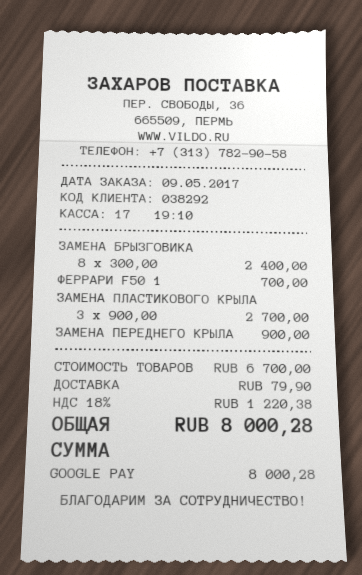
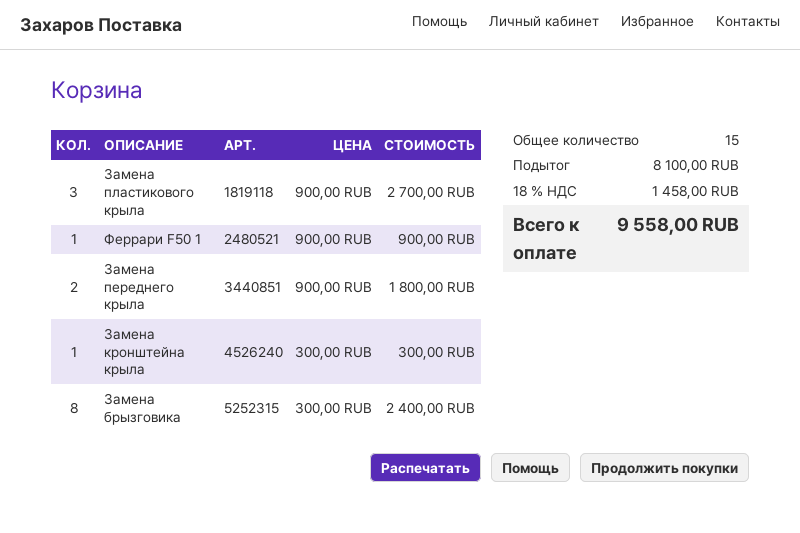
ФЕРРАРИ F50 1: 1 x 700.00 = 700.00 -> 1 x 900.00 = 900.00
ЗАМЕНА ПЕРЕДНЕГО КРЫЛА: 1 x 900.00 = 900.00 -> 2 x 900.00 = 1800.00
Замена кронштейна крыла: none -> 1 x 300.00 = 300.00
subtotal: 6700.00 -> 8100.00
shipping: 79.90 -> none
tax: 18% = 1220.38 -> 18% = 1458.00
total: 8000.28 -> 9558.00

